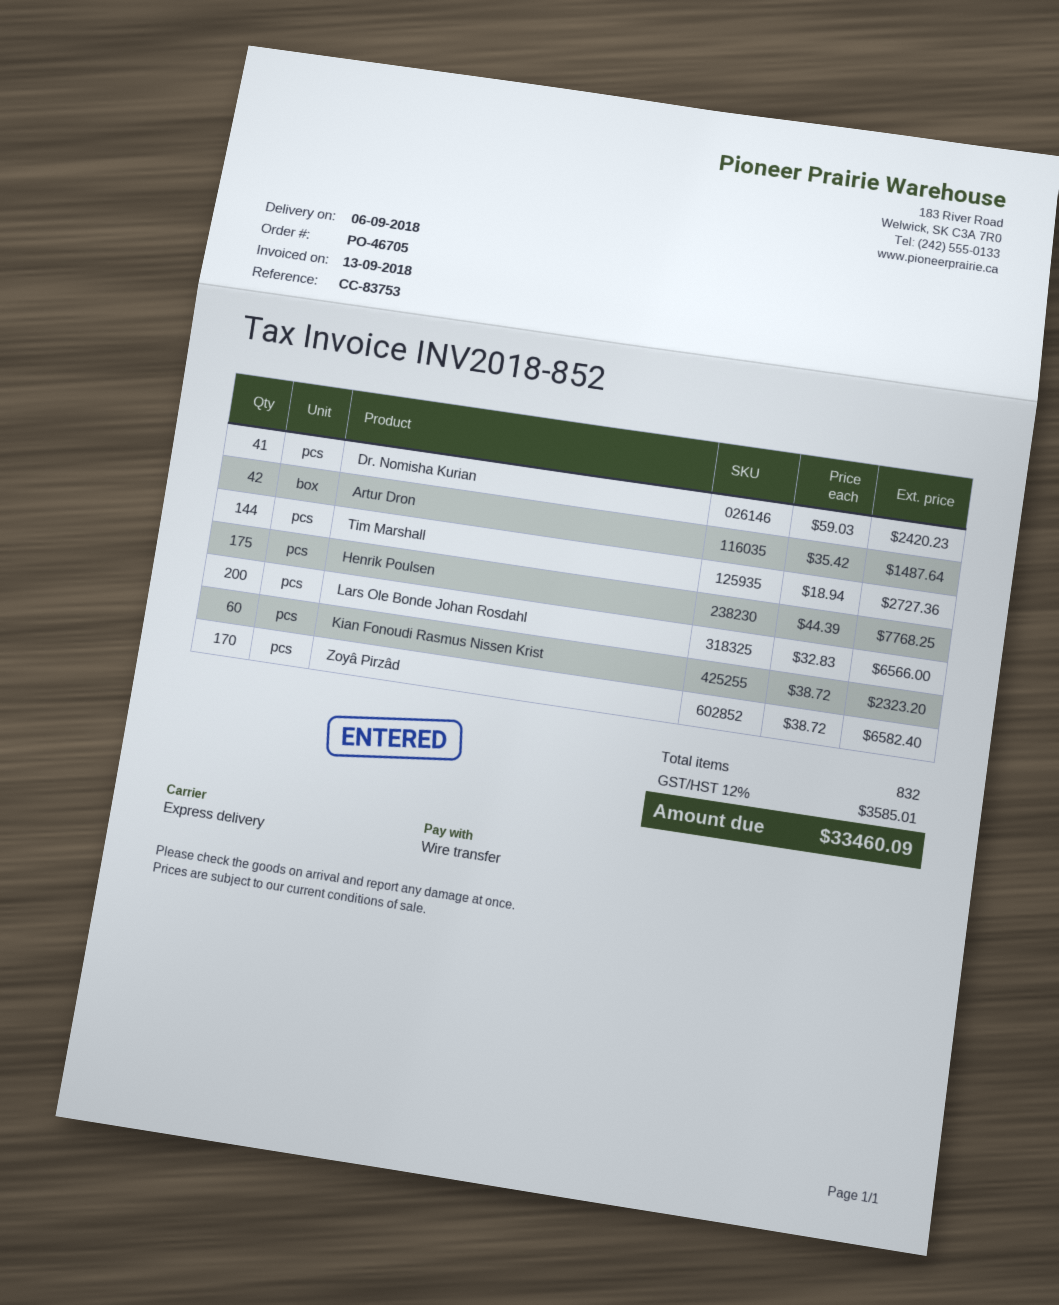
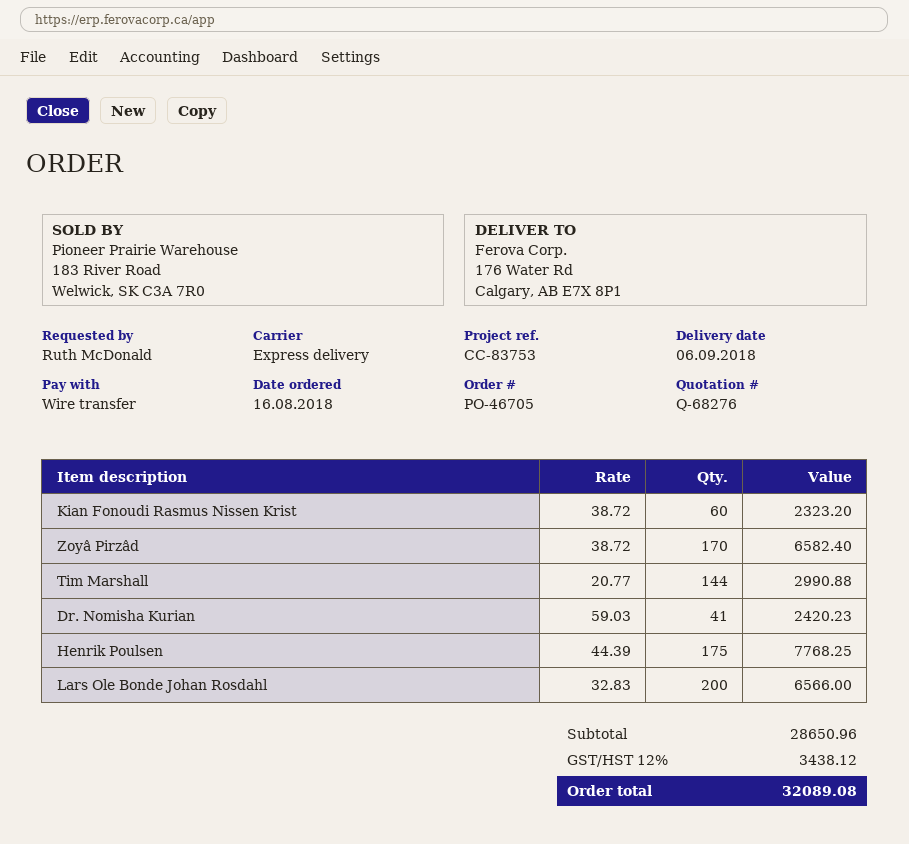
Artur Dron: 42 x 35.42 = 1487.64 -> none
Tim Marshall: 144 x 18.94 = 2727.36 -> 144 x 20.77 = 2990.88
tax: 12% = 3585.01 -> 12% = 3438.12
total: 33460.09 -> 32089.08

